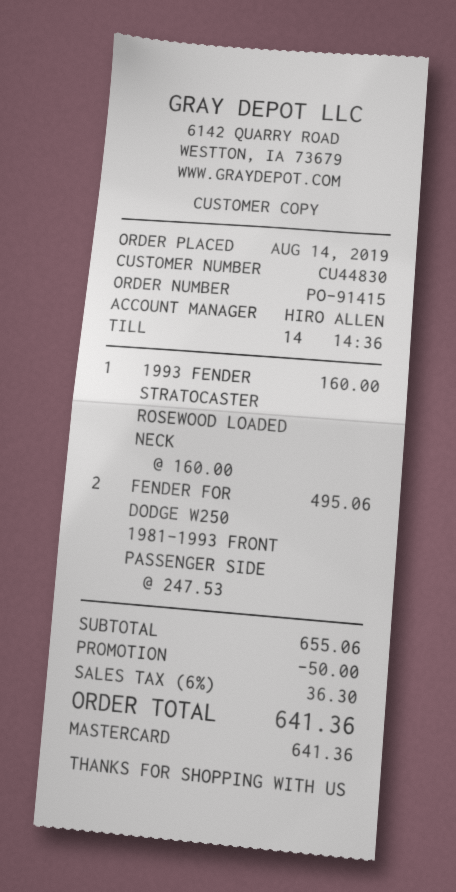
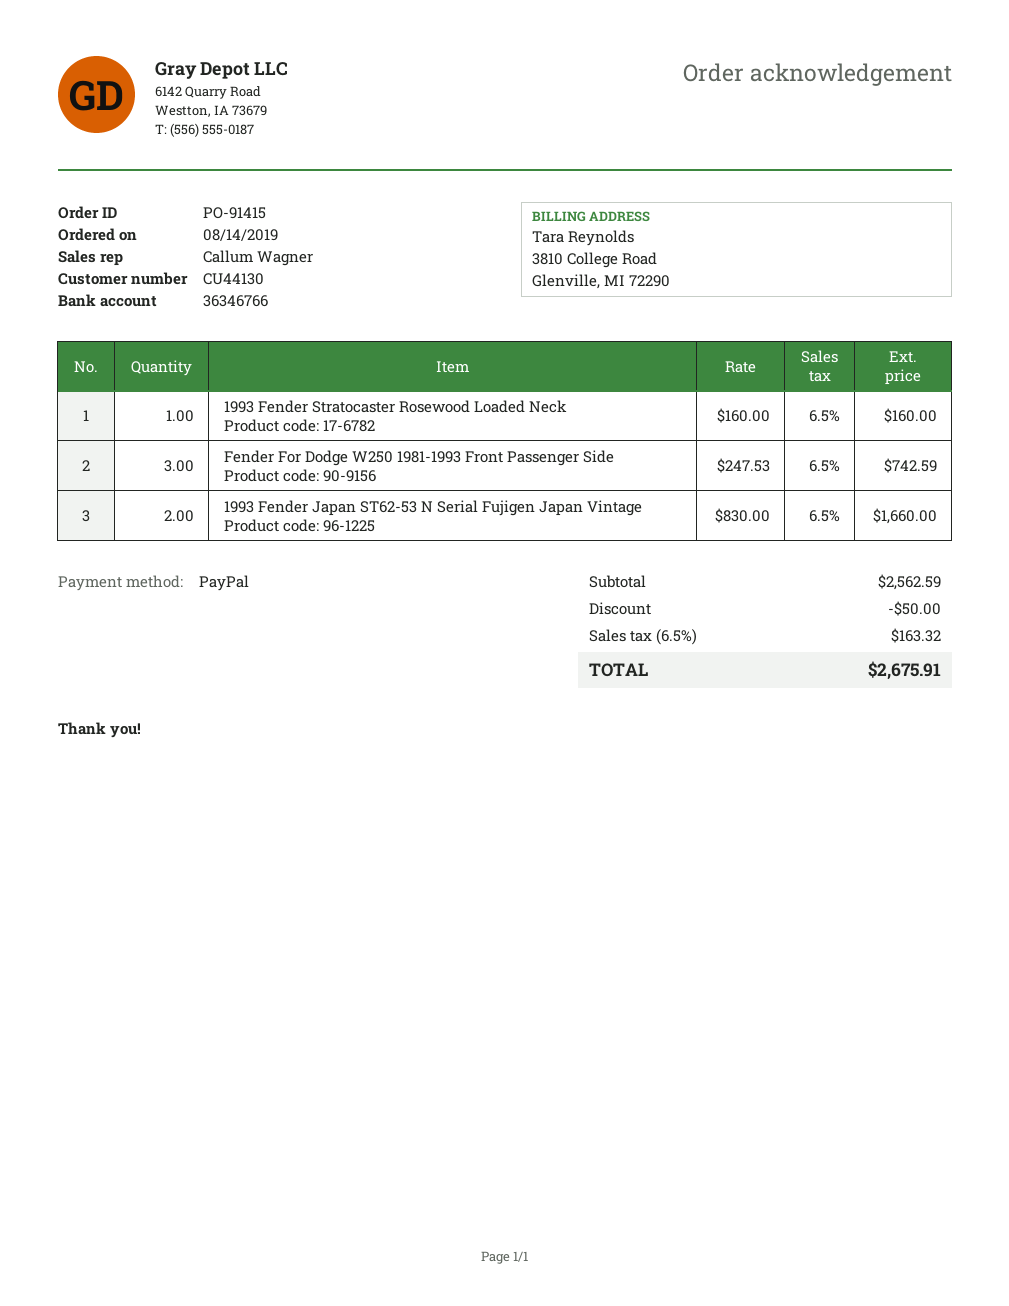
customer number: CU44830 -> CU44130
sales rep: HIRO ALLEN -> Callum Wagner
payment method: Mastercard -> PayPal
FENDER FOR DODGE W250 1981-1993 FRONT PASSENGER SIDE: 2 x 247.53 = 495.06 -> 3 x 247.53 = 742.59
1993 Fender Japan ST62-53 N Serial Fujigen Japan Vintage: none -> 2 x 830.00 = 1660.00
subtotal: 655.06 -> 2562.59
tax: 6% = 36.30 -> 6.5% = 163.32
total: 641.36 -> 2675.91

